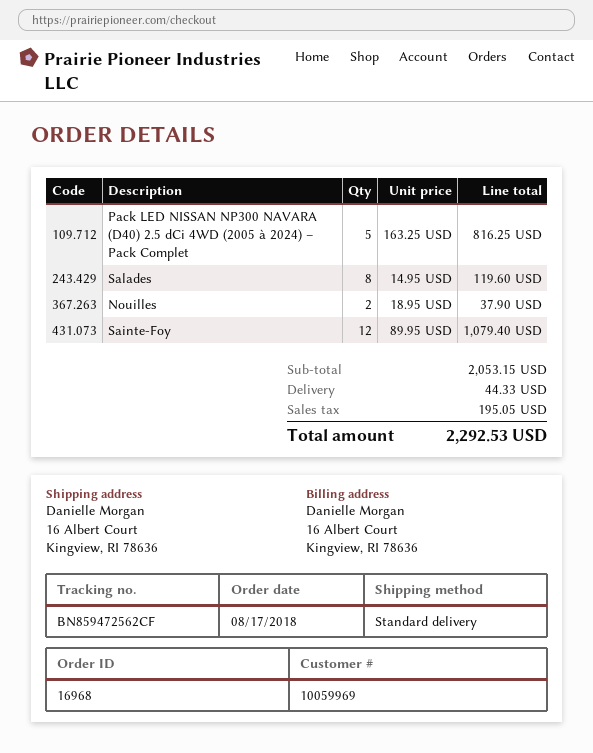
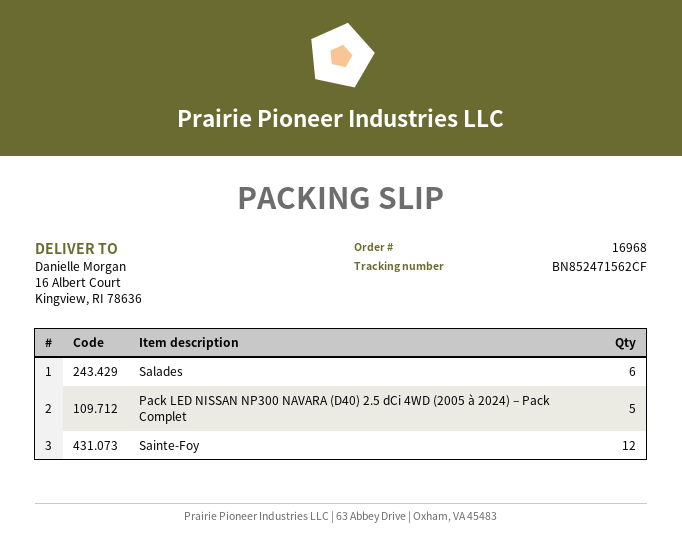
tracking number: BN859472562CF -> BN852471562CF
Salades: 8 -> 6
Nouilles: 2 -> none

